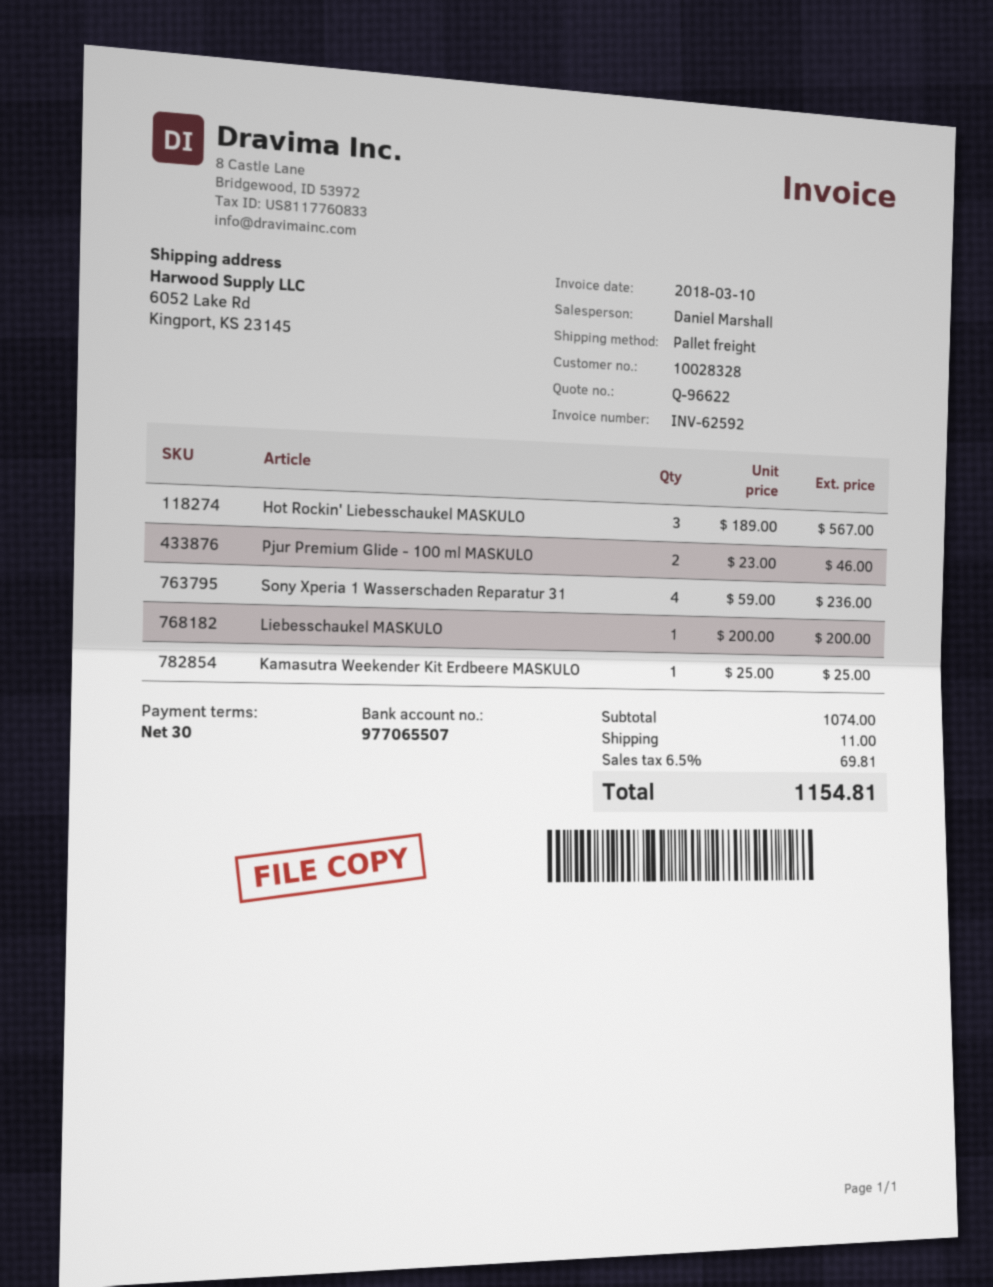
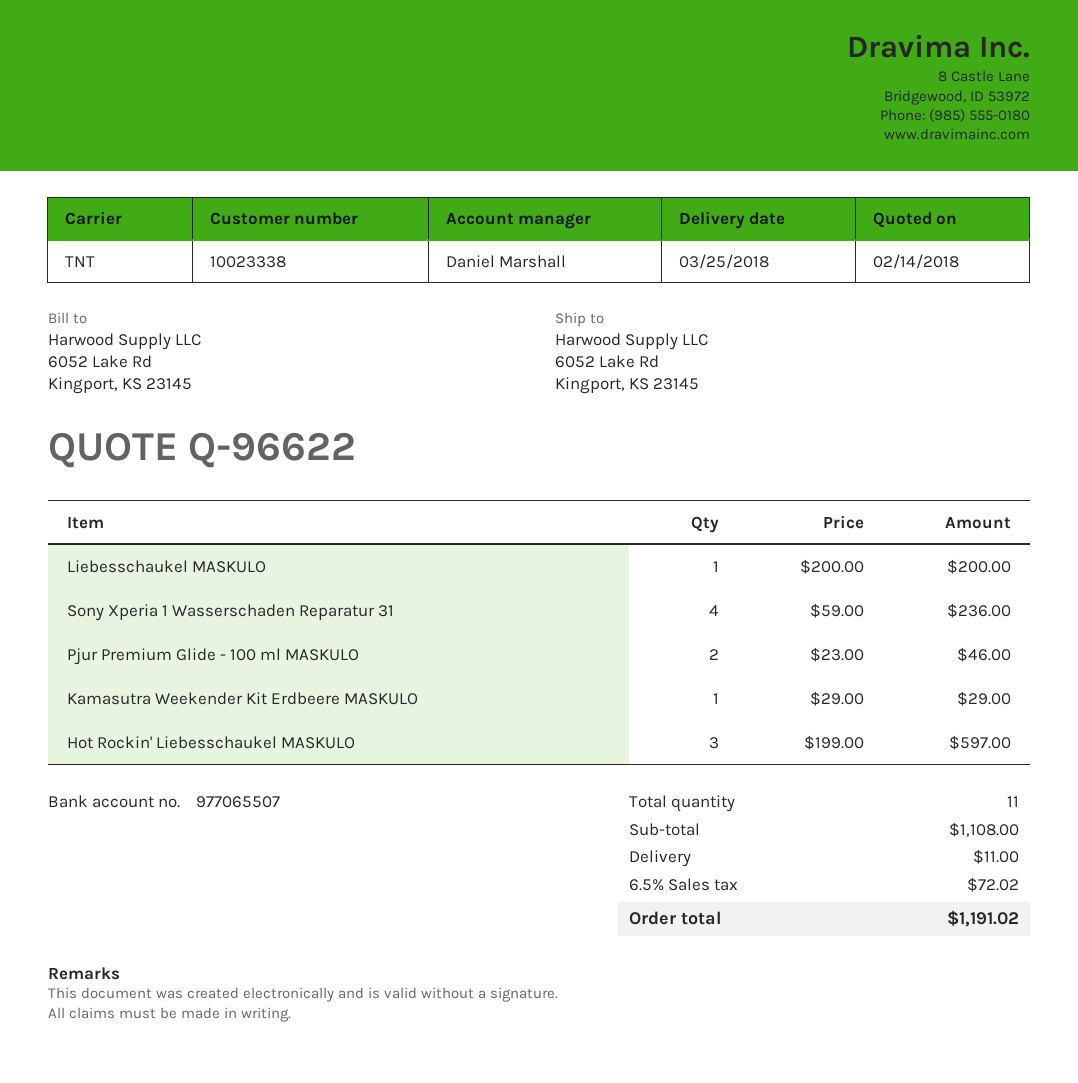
customer number: 10028328 -> 10023338
shipping method: pallet freight -> TNT
Hot Rockin' Liebesschaukel MASKULO: 3 x 189.00 = 567.00 -> 3 x 199.00 = 597.00
Kamasutra Weekender Kit Erdbeere MASKULO: 1 x 25.00 = 25.00 -> 1 x 29.00 = 29.00
subtotal: 1074.00 -> 1108.00
tax: 6.5% = 69.81 -> 6.5% = 72.02
total: 1154.81 -> 1191.02

